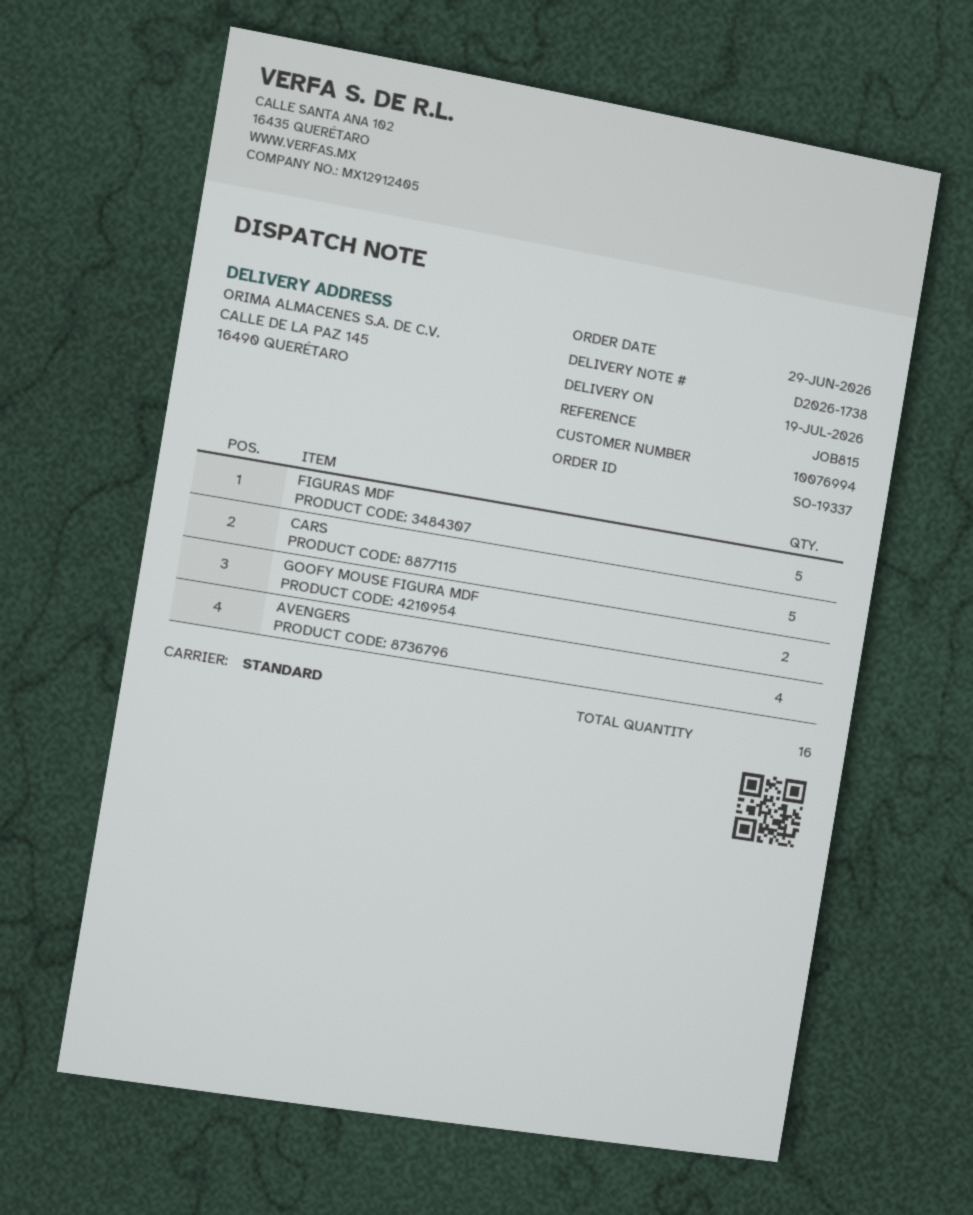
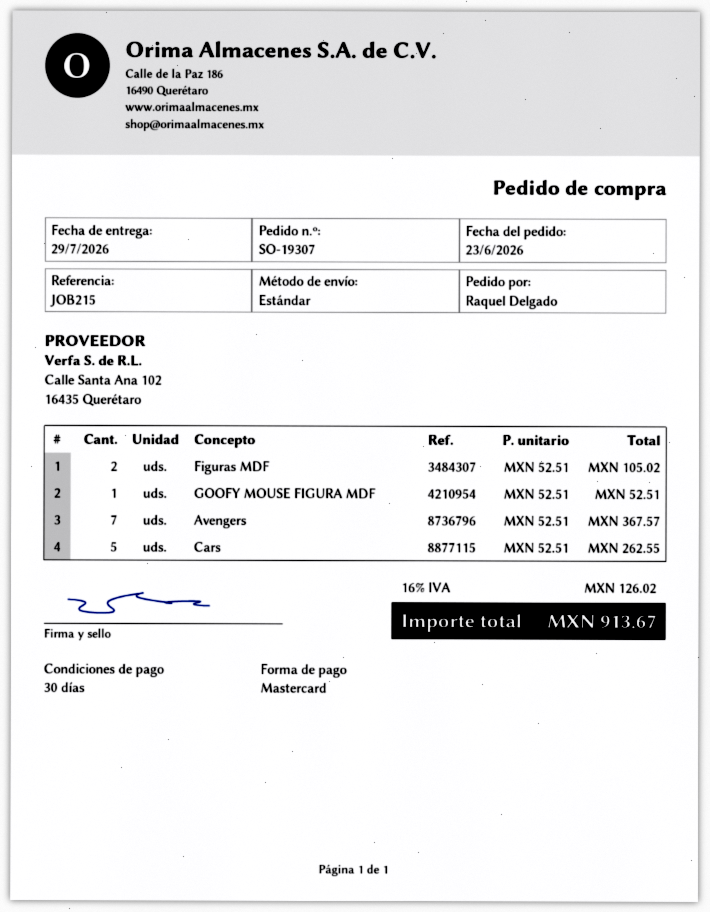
order number: SO-19337 -> SO-19307
order date: 2026-06-29 -> 2026-06-23
delivery date: 2026-07-19 -> 2026-07-29
reference: JOB815 -> JOB215
FIGURAS MDF: 5 -> 2
GOOFY MOUSE FIGURA MDF: 2 -> 1
AVENGERS: 4 -> 7

